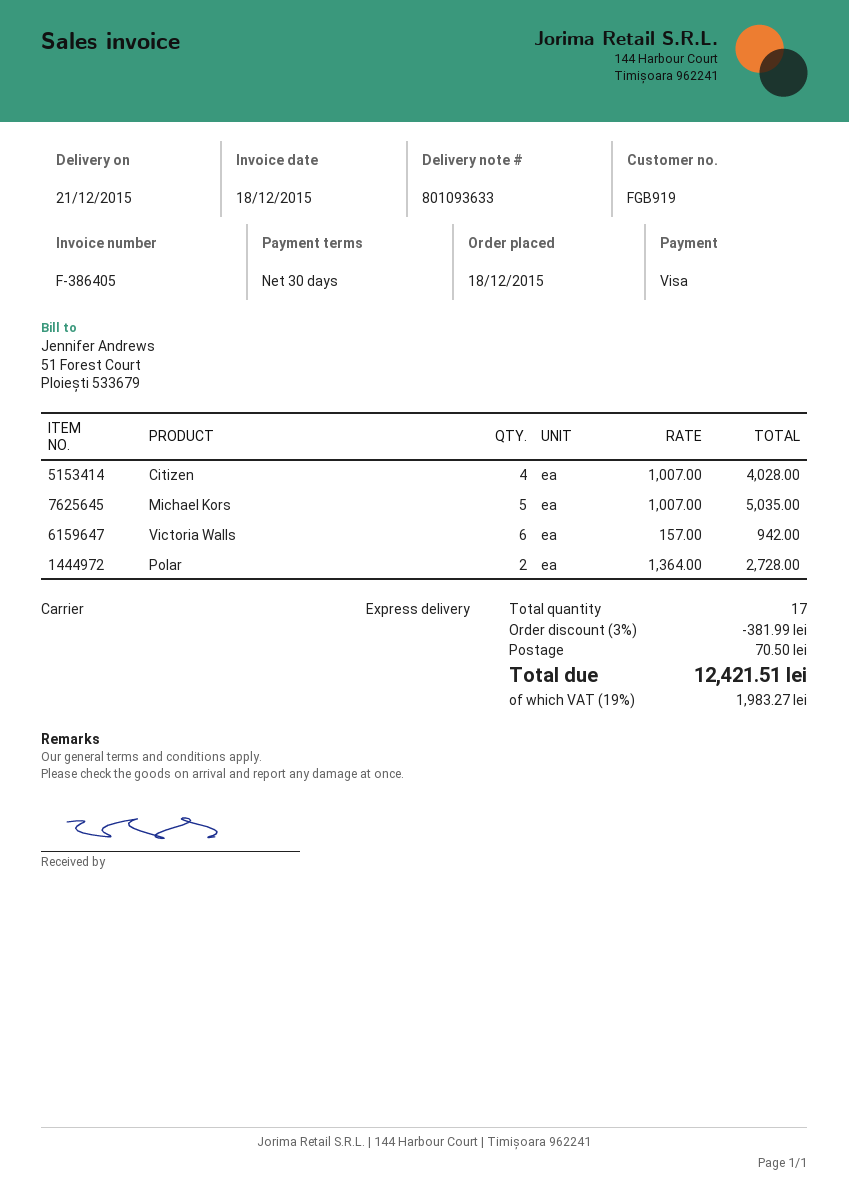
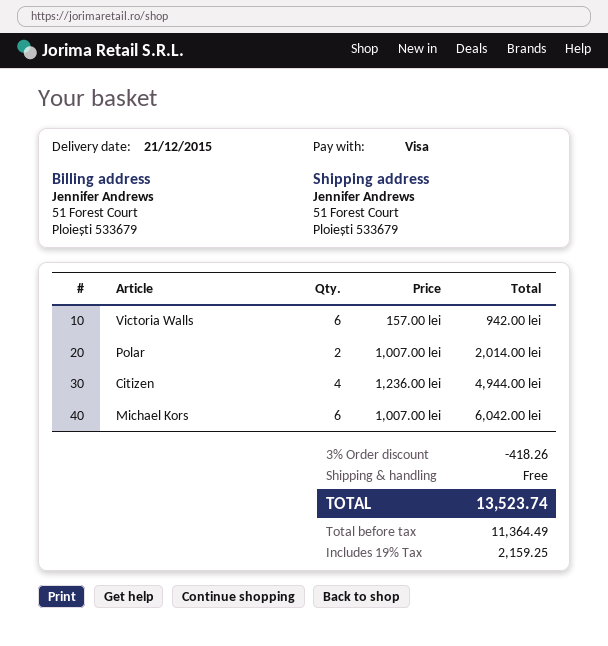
Citizen: 4 x 1007.00 = 4028.00 -> 4 x 1236.00 = 4944.00
Michael Kors: 5 x 1007.00 = 5035.00 -> 6 x 1007.00 = 6042.00
Polar: 2 x 1364.00 = 2728.00 -> 2 x 1007.00 = 2014.00
discount: 3% = 381.99 -> 3% = 418.26
shipping: 70.50 -> 0.00
tax: 19% = 1983.27 -> 19% = 2159.25
total: 12421.51 -> 13523.74

